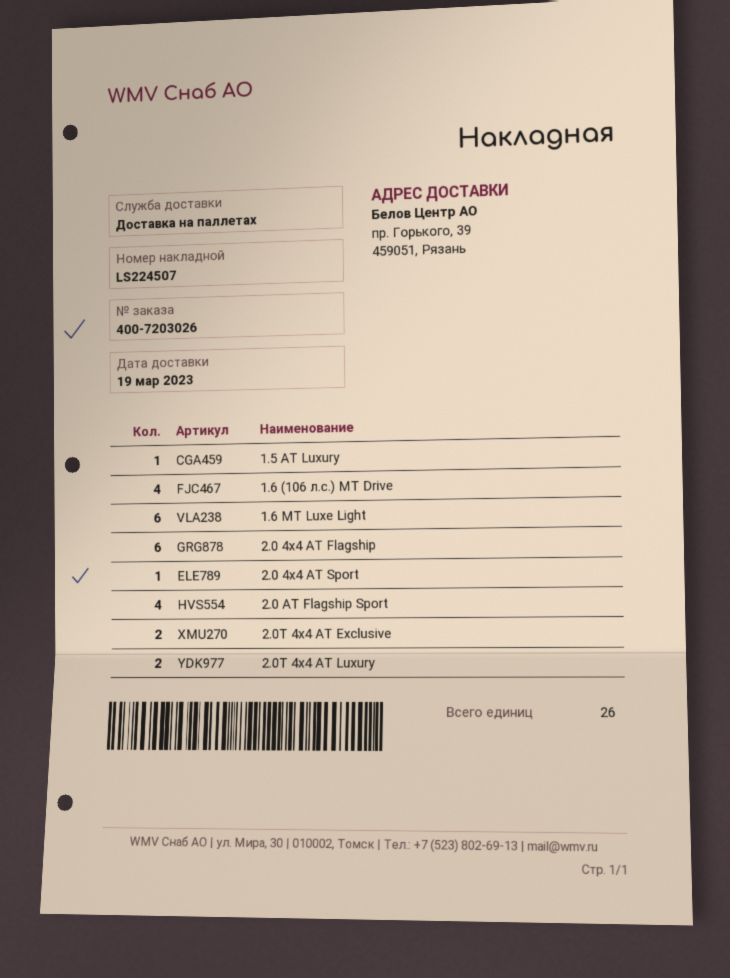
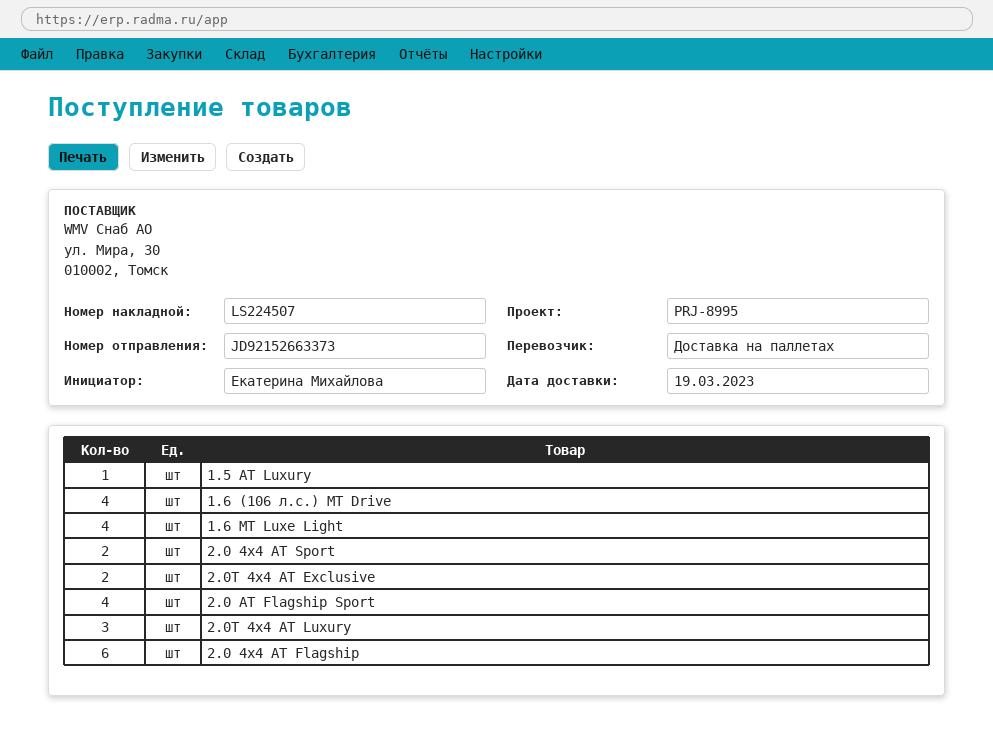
1.6 MT Luxe Light: 6 -> 4
2.0 4x4 AT Sport: 1 -> 2
2.0T 4x4 AT Luxury: 2 -> 3

